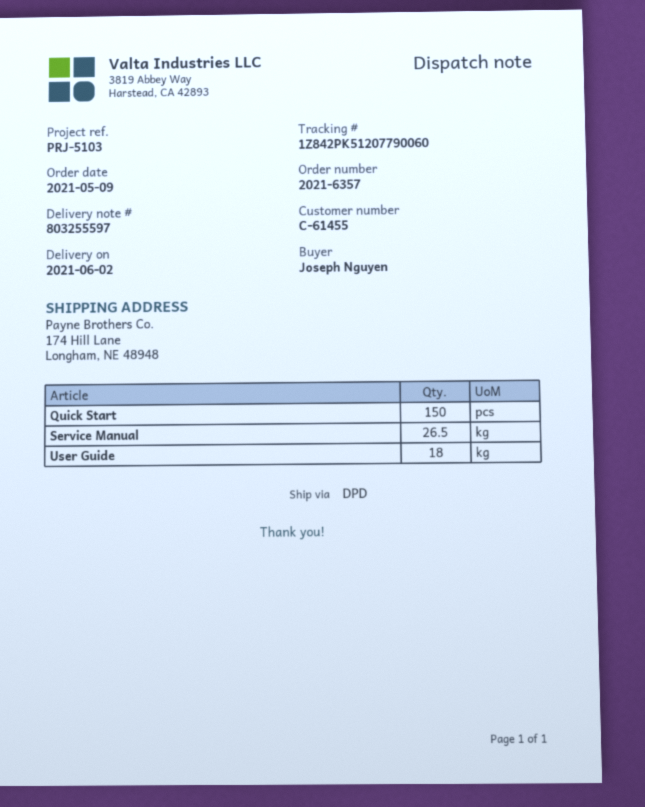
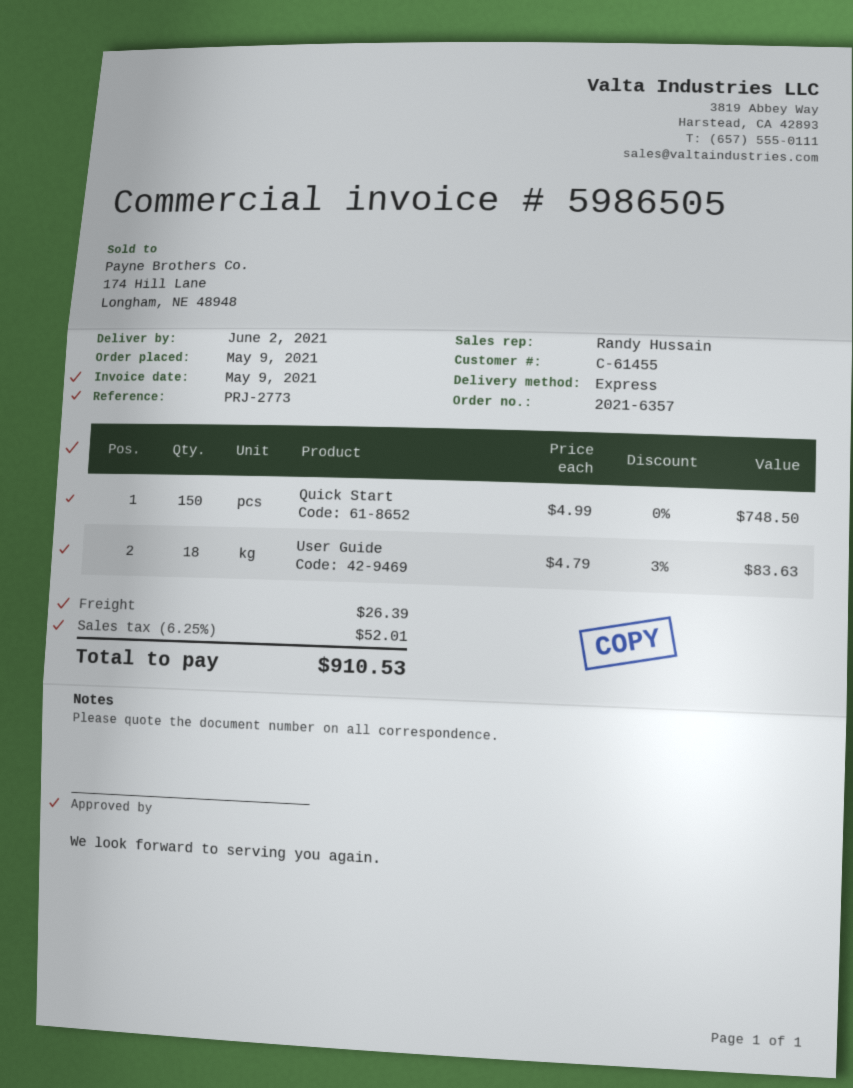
reference: PRJ-5103 -> PRJ-2773
shipping method: DPD -> express
Service Manual: 26.5 -> none

